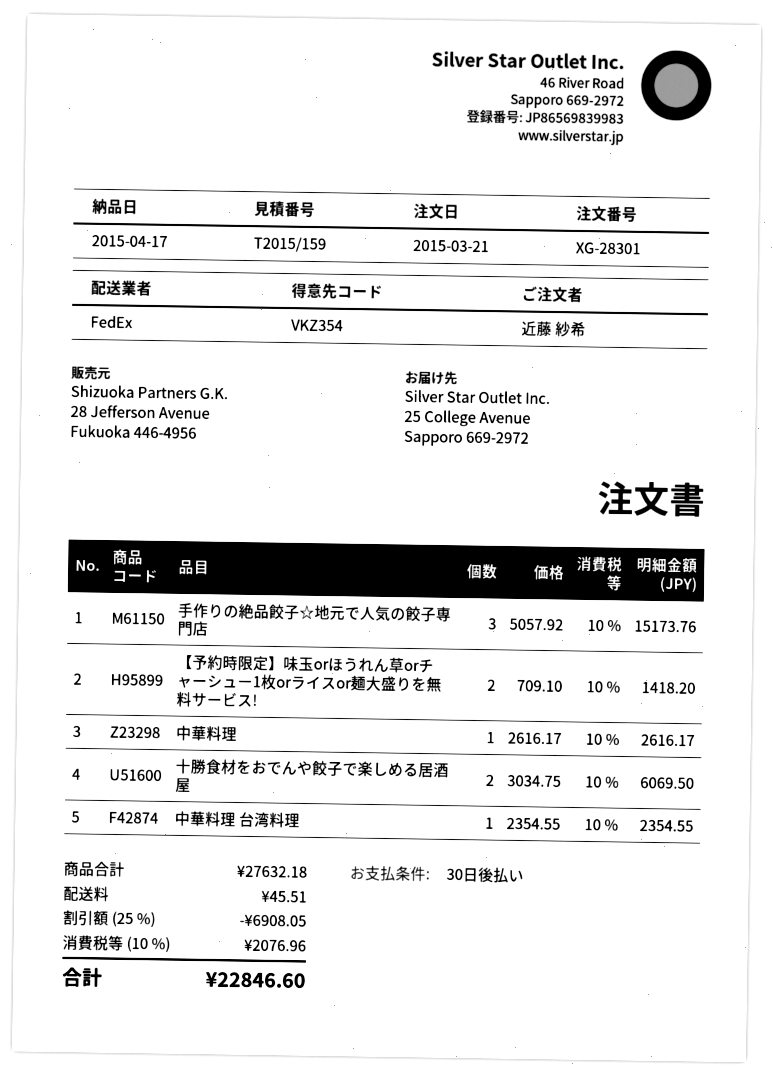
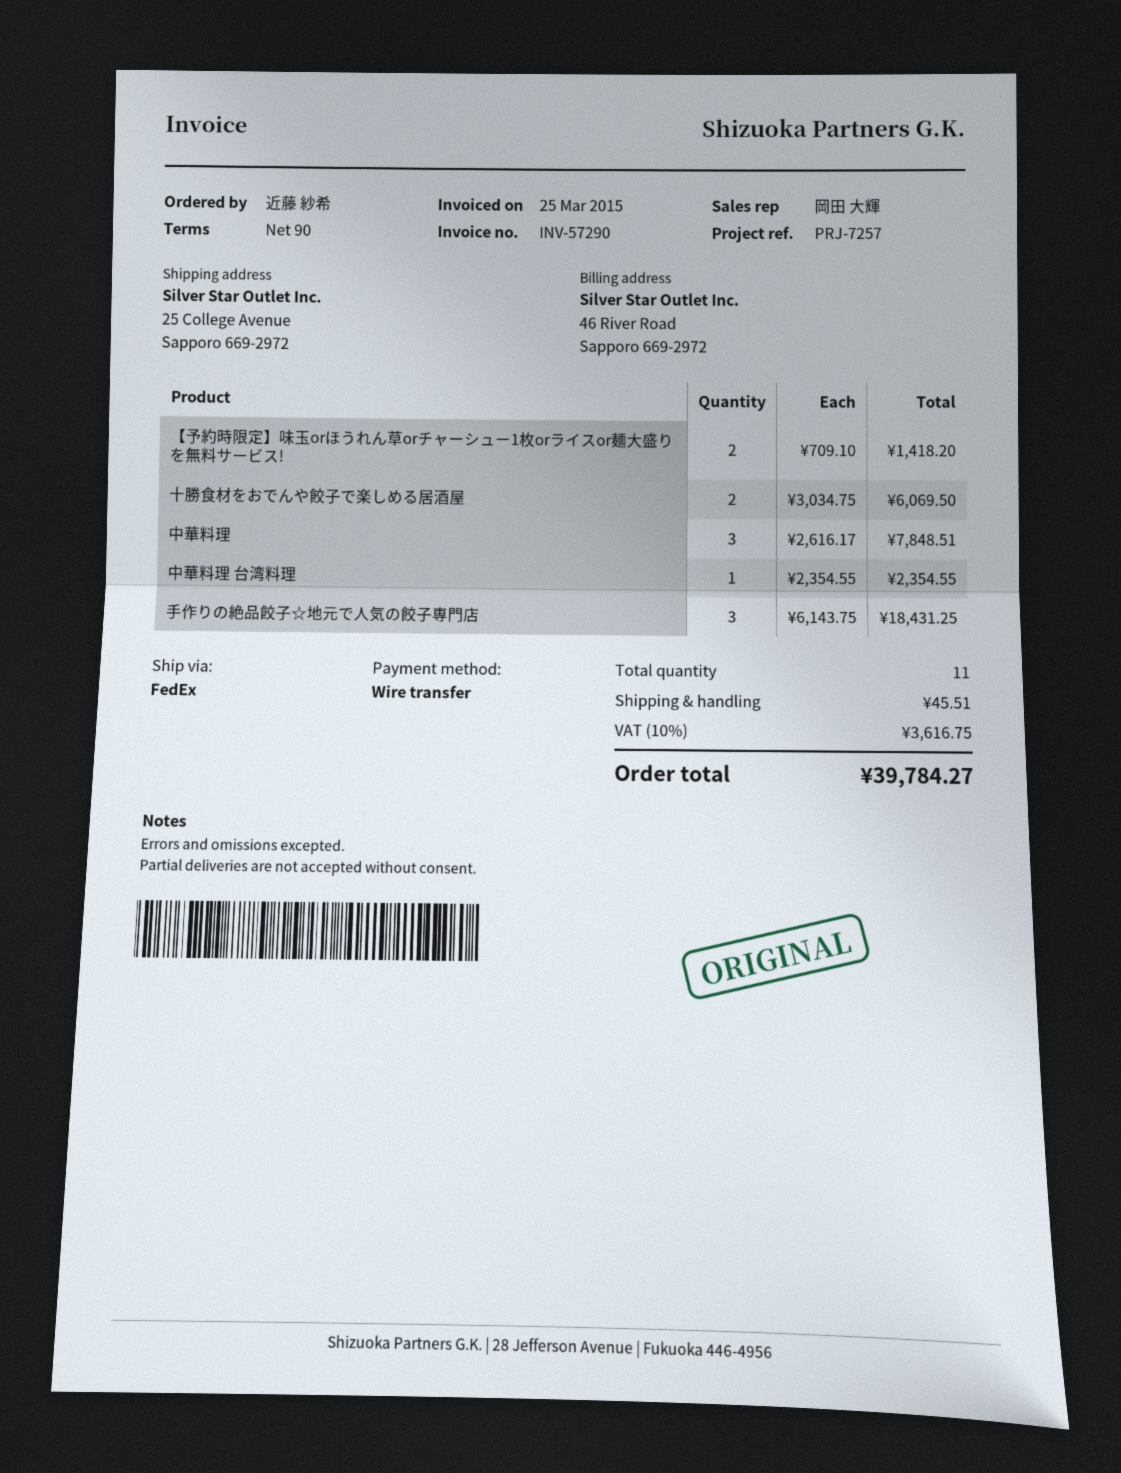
payment terms: 30 days -> 90 days
手作りの絶品餃子☆地元で人気の餃子専門店: 3 x 5057.92 = 15173.76 -> 3 x 6143.75 = 18431.25
中華料理: 1 x 2616.17 = 2616.17 -> 3 x 2616.17 = 7848.51
discount: 25% = 6908.05 -> none
tax: 10% = 2076.96 -> 10% = 3616.75
total: 22846.60 -> 39784.27

